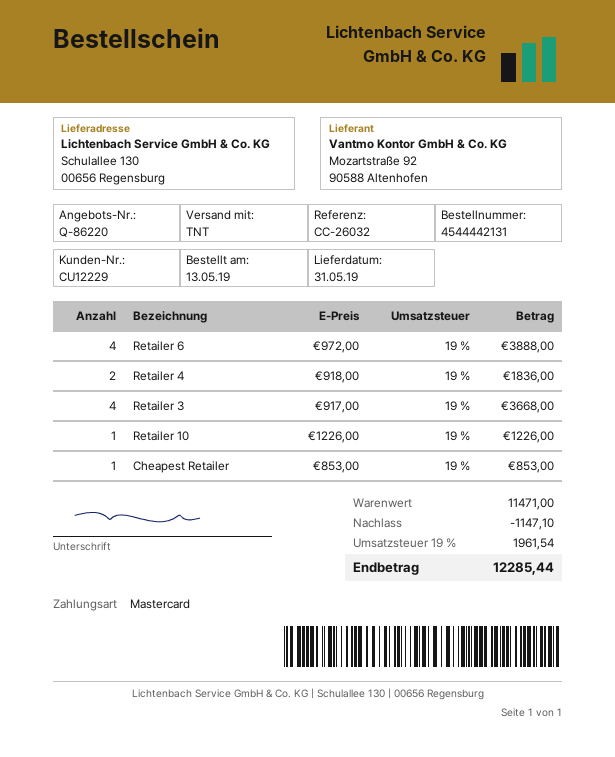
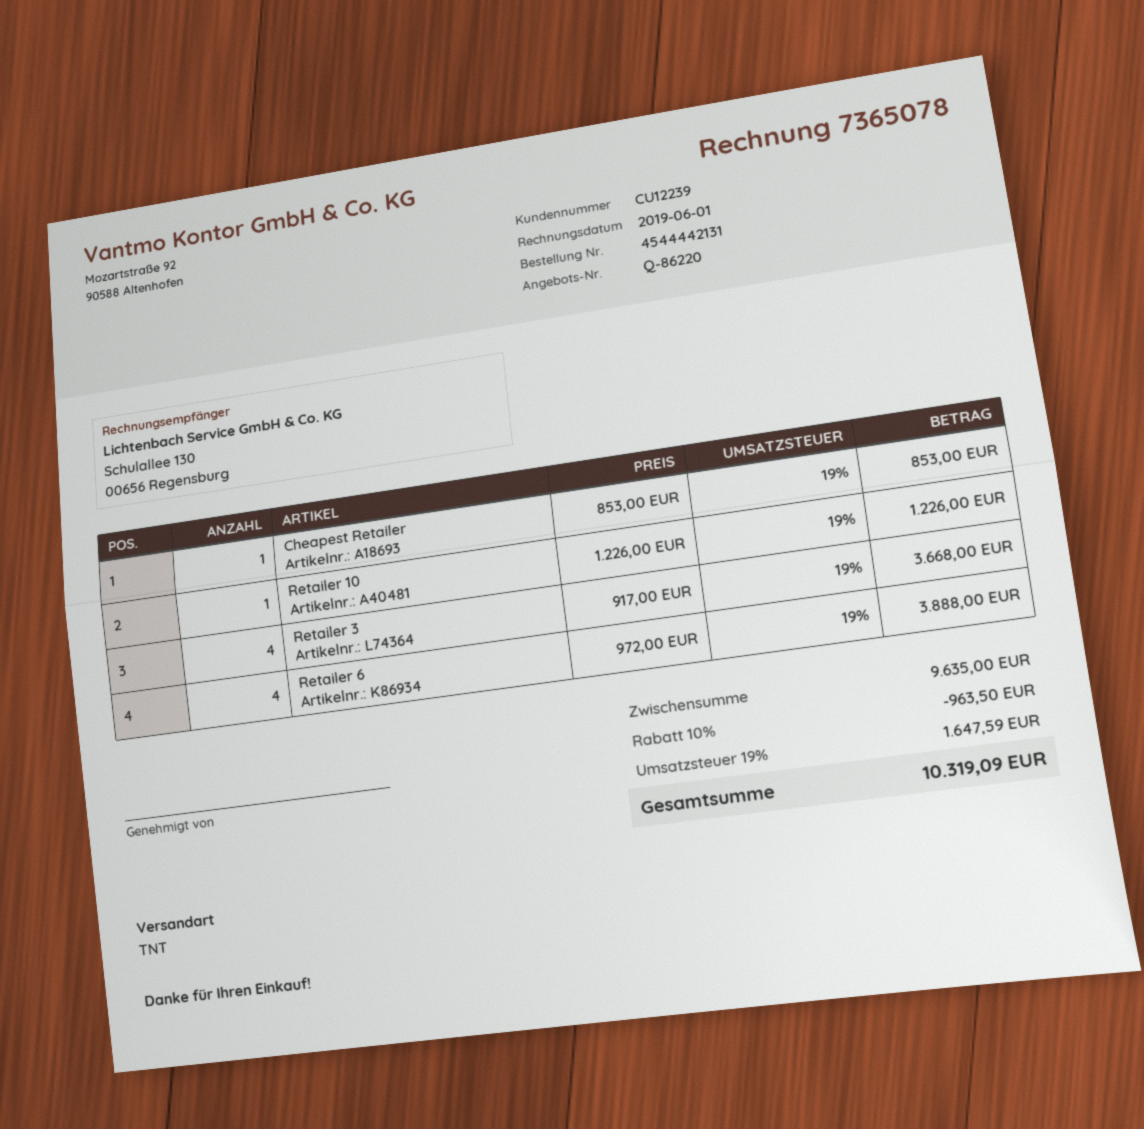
customer number: CU12229 -> CU12239
Retailer 4: 2 x 918.00 = 1836.00 -> none
subtotal: 11471.00 -> 9635.00
discount: 1147.10 -> 963.50
tax: 19% = 1961.54 -> 19% = 1647.59
total: 12285.44 -> 10319.09

